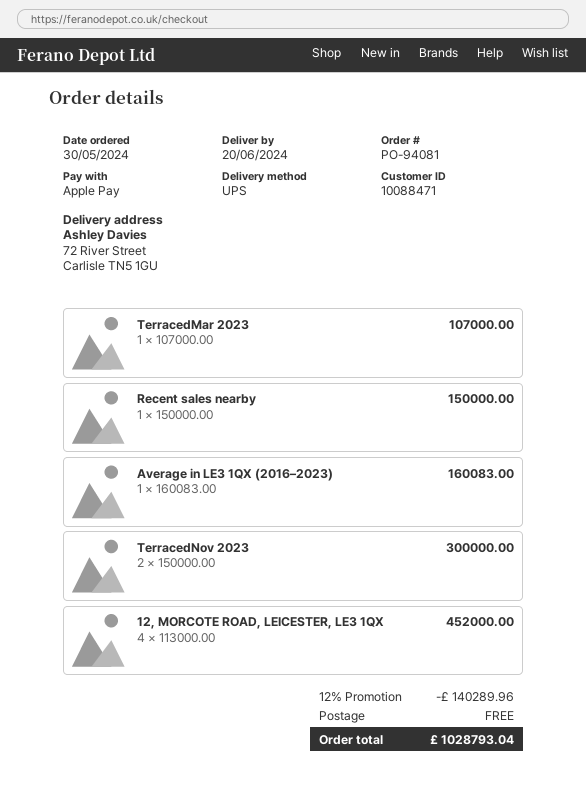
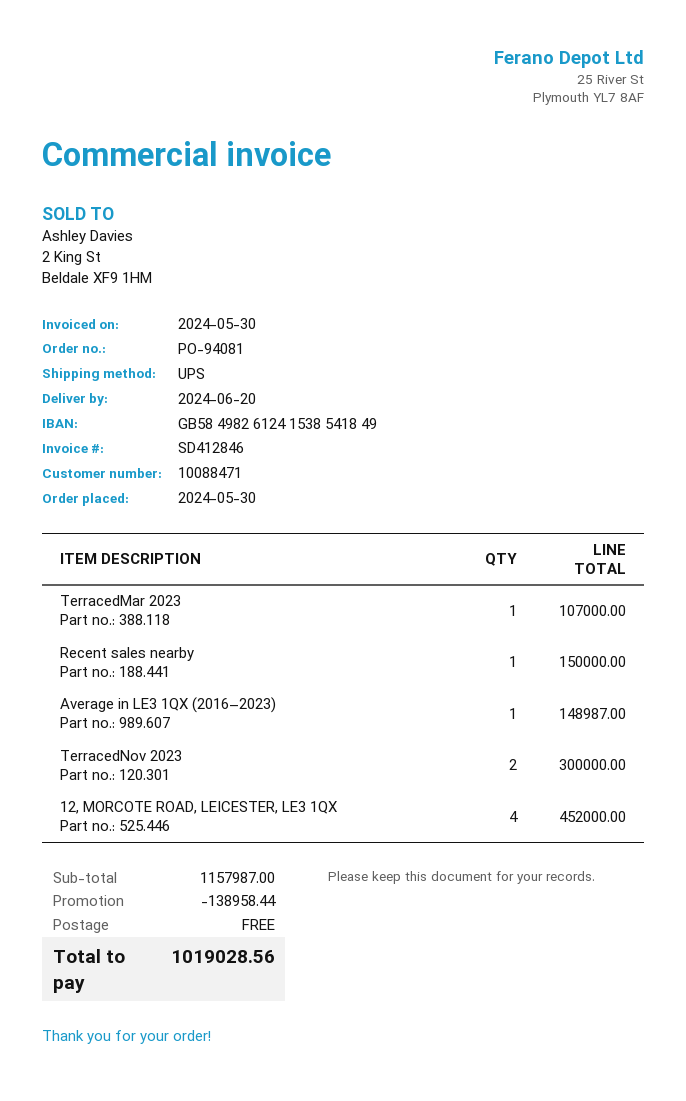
Average in LE3 1QX (2016–2023): 1 for 160083.00 -> 1 for 148987.00
discount: 140289.96 -> 138958.44
total: 1028793.04 -> 1019028.56

